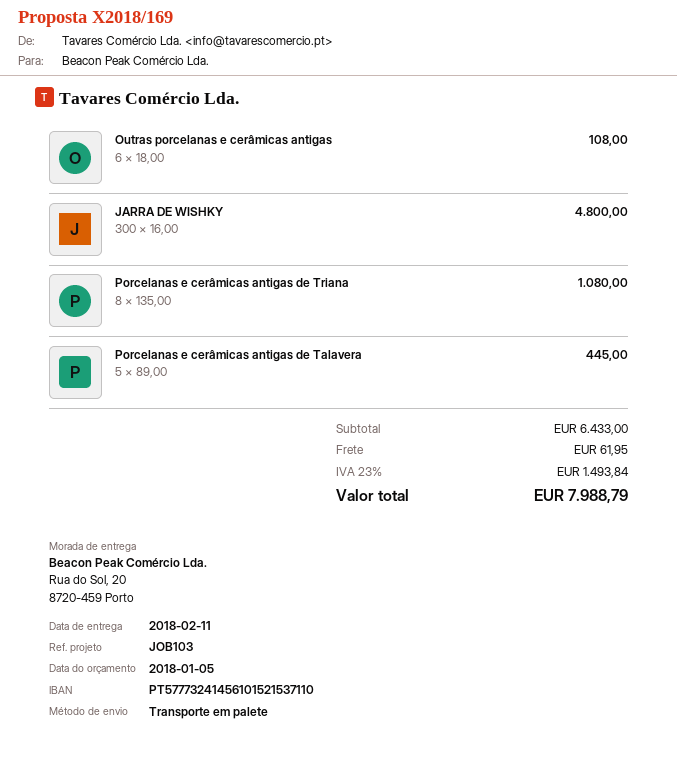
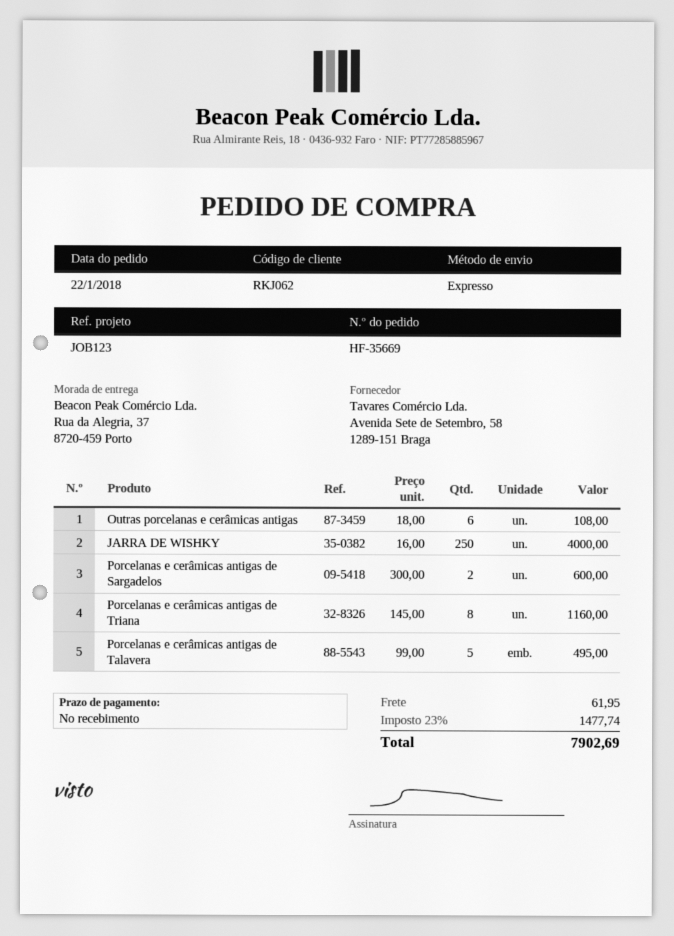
reference: JOB103 -> JOB123
shipping method: pallet freight -> express
ship to: Rua do Sol, 20, 8720-459 Porto -> Rua da Alegria, 37, 8720-459 Porto
JARRA DE WISHKY: 300 x 16.00 = 4800.00 -> 250 x 16.00 = 4000.00
Porcelanas e cerâmicas antigas de Triana: 8 x 135.00 = 1080.00 -> 8 x 145.00 = 1160.00
Porcelanas e cerâmicas antigas de Talavera: 5 x 89.00 = 445.00 -> 5 x 99.00 = 495.00
Porcelanas e cerâmicas antigas de Sargadelos: none -> 2 x 300.00 = 600.00
tax: 23% = 1493.84 -> 23% = 1477.74
total: 7988.79 -> 7902.69

